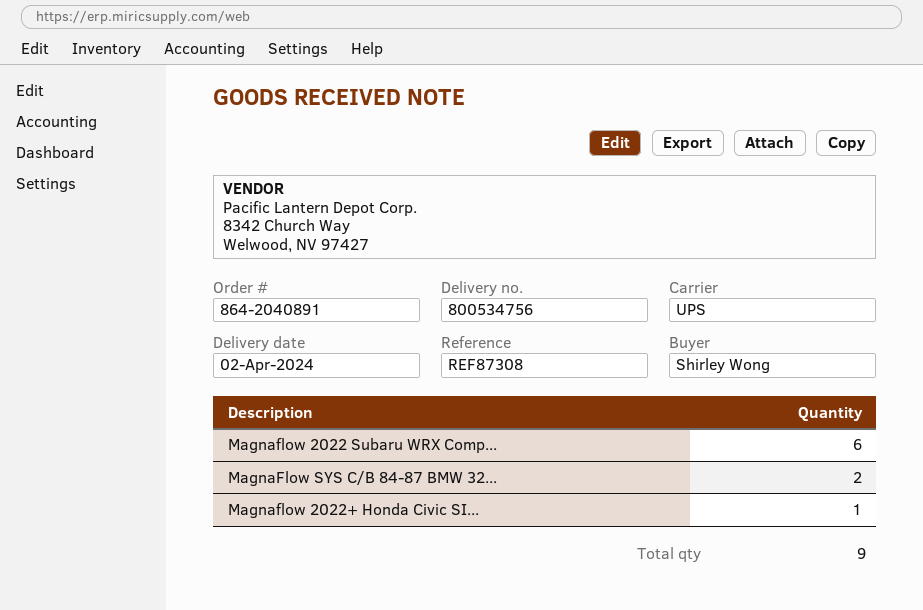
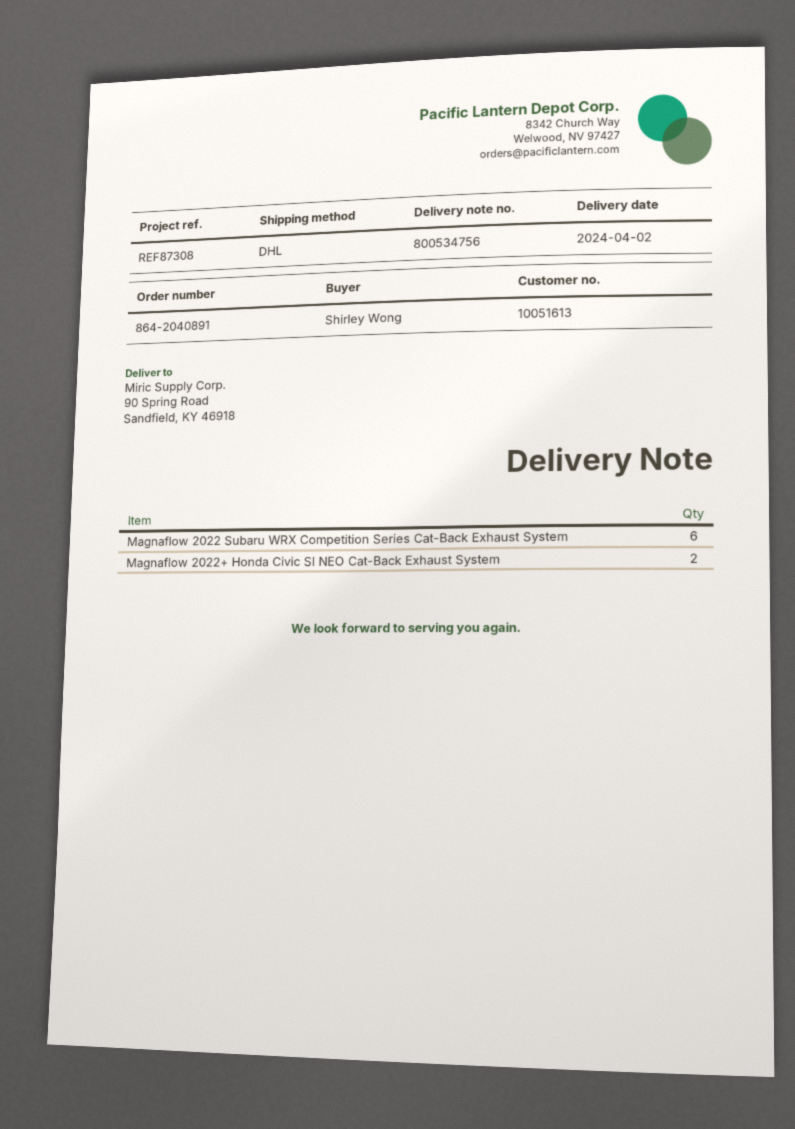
shipping method: UPS -> DHL
MagnaFlow SYS C/B 84-87 BMW 32...: 2 -> none
Magnaflow 2022+ Honda Civic SI...: 1 -> 2

